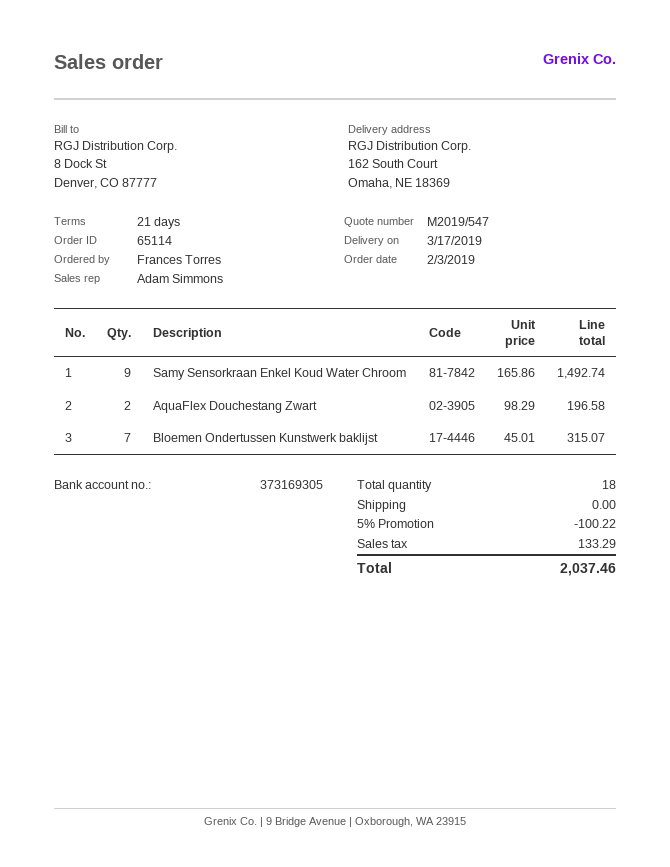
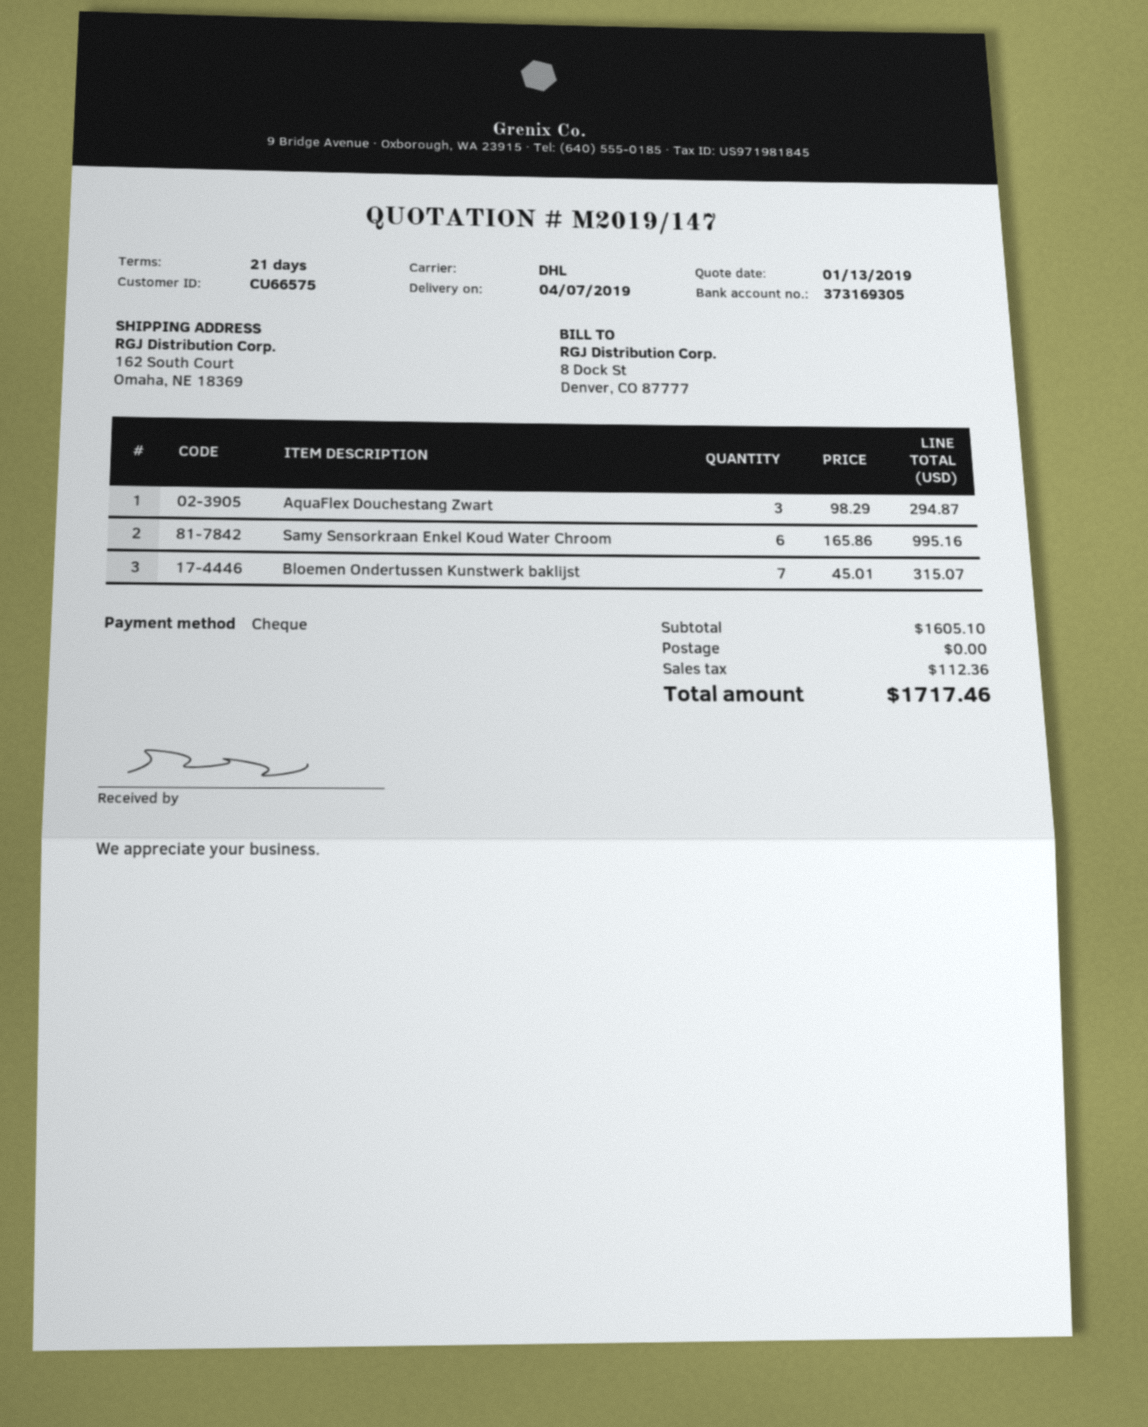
quote number: M2019/547 -> M2019/147
delivery date: 2019-03-17 -> 2019-04-07
Samy Sensorkraan Enkel Koud Water Chroom: 9 x 165.86 = 1492.74 -> 6 x 165.86 = 995.16
AquaFlex Douchestang Zwart: 2 x 98.29 = 196.58 -> 3 x 98.29 = 294.87
discount: 5% = 100.22 -> none
tax: 133.29 -> 112.36
total: 2037.46 -> 1717.46

